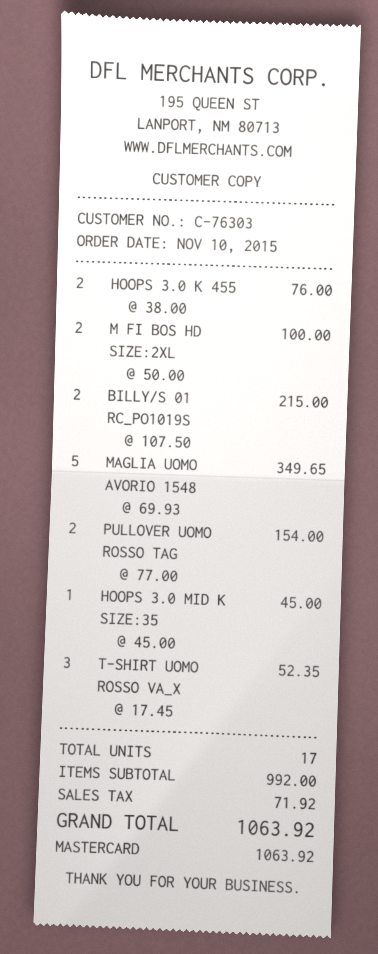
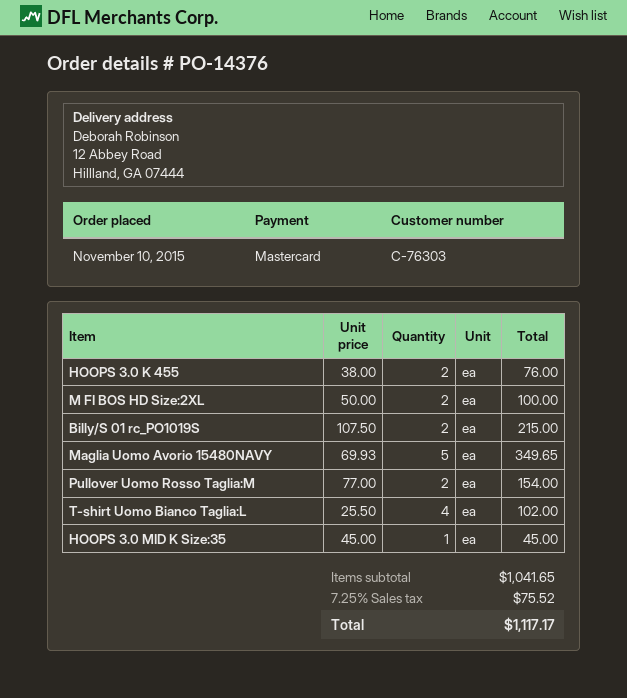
T-SHIRT UOMO ROSSO VA_X: 3 x 17.45 = 52.35 -> none
T-shirt Uomo Bianco Taglia:L: none -> 4 x 25.50 = 102.00
subtotal: 992.00 -> 1041.65
tax: 71.92 -> 75.52
total: 1063.92 -> 1117.17

